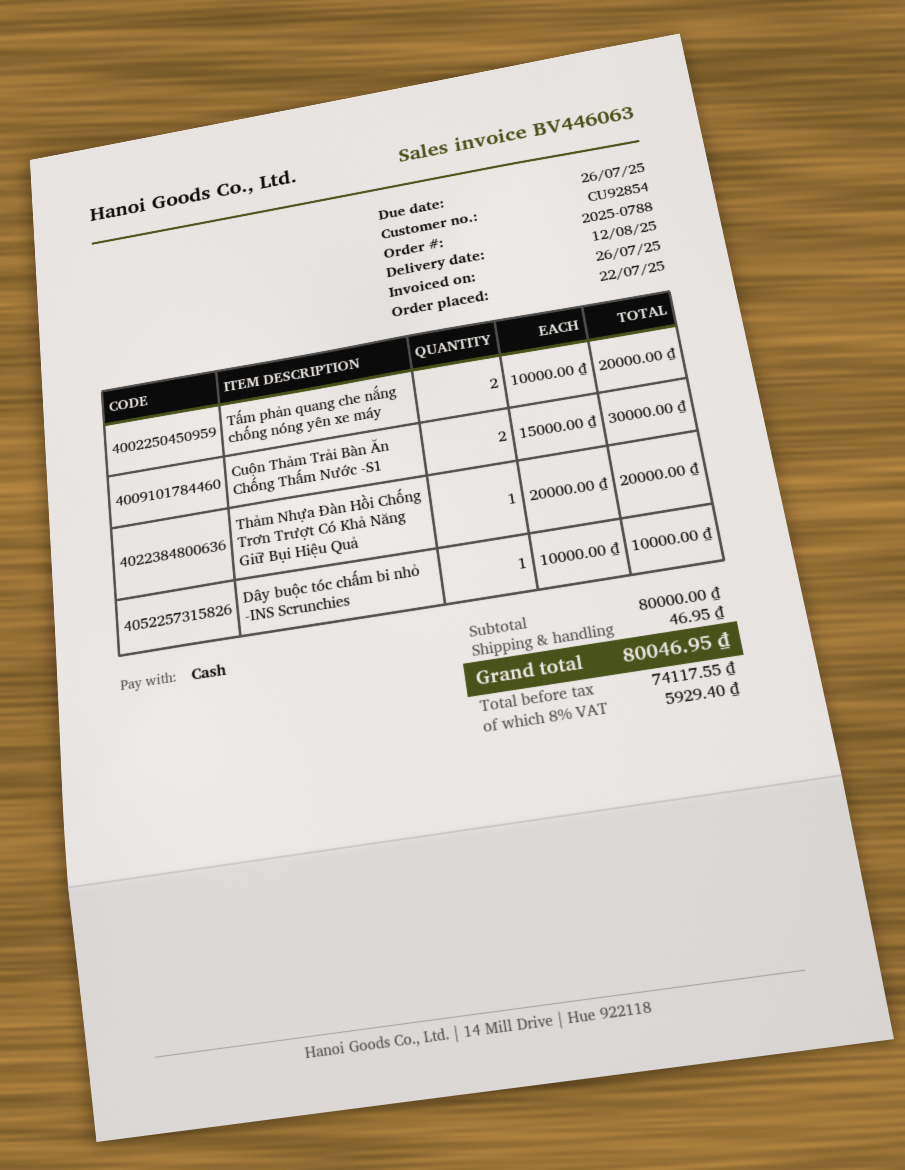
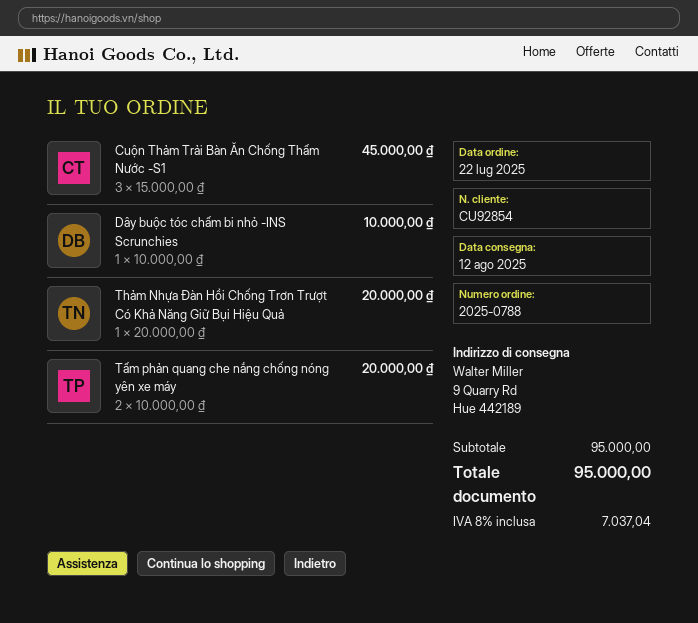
Cuộn Thảm Trải Bàn Ăn Chống Thấm Nước -S1: 2 x 15000.00 = 30000.00 -> 3 x 15000.00 = 45000.00
subtotal: 80000.00 -> 95000.00
shipping: 46.95 -> none
tax: 8% = 5929.40 -> 8% = 7037.04
total: 80046.95 -> 95000.00

